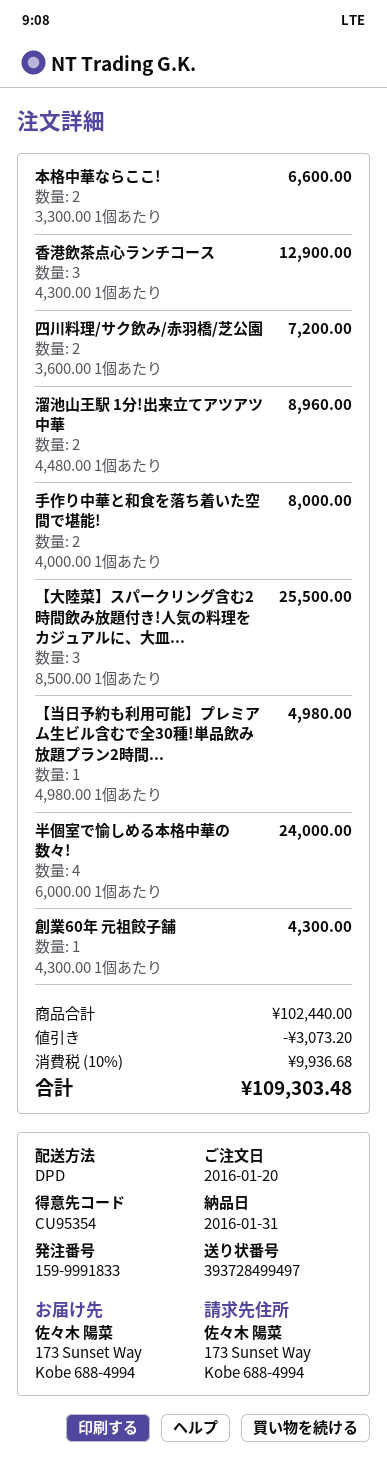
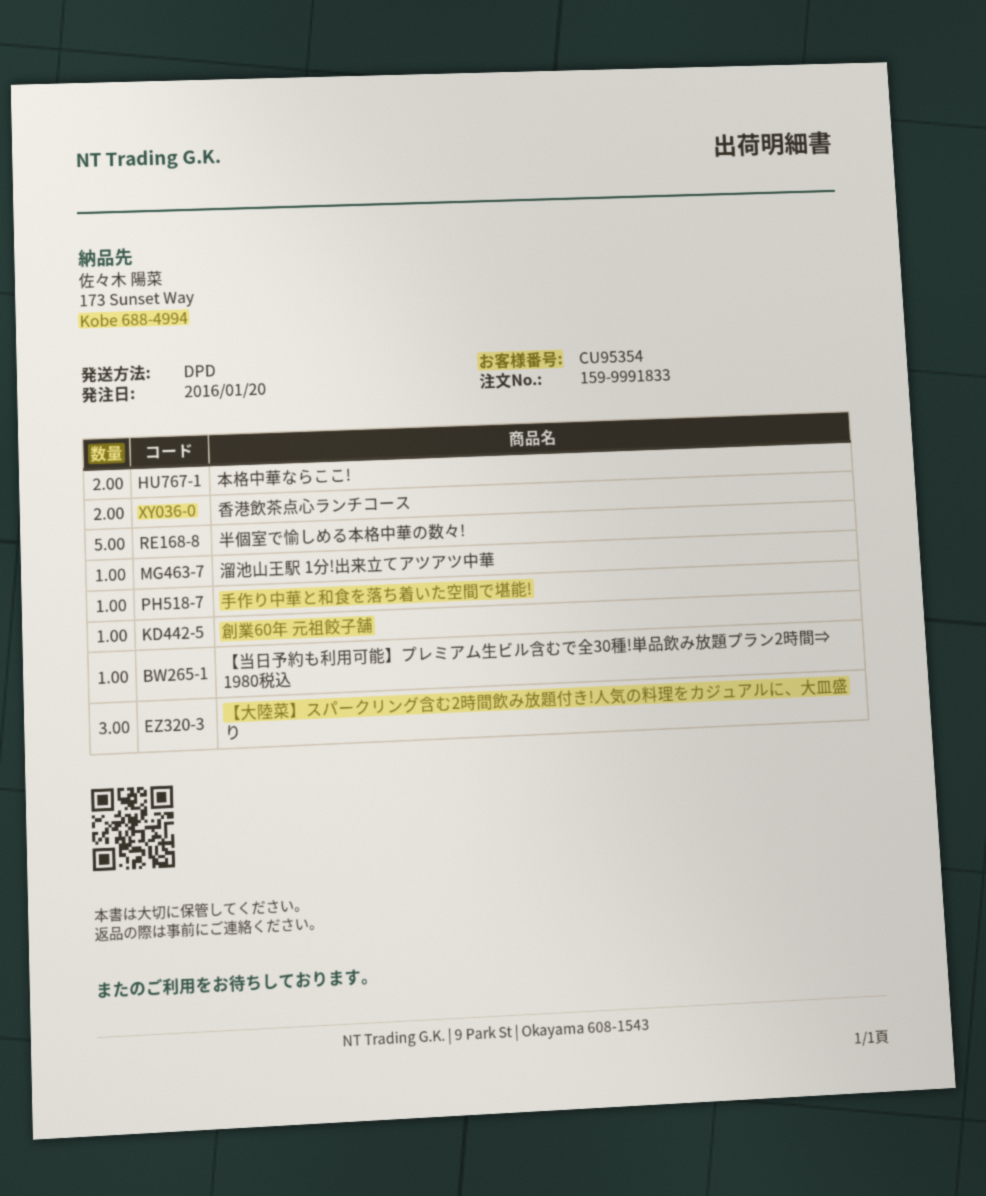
香港飲茶点心ランチコース: 3 -> 2
四川料理/サク飲み/赤羽橋/芝公園: 2 -> none
溜池山王駅 1分!出来立てアツアツ中華: 2 -> 1
手作り中華と和食を落ち着いた空間で堪能!: 2 -> 1
半個室で愉しめる本格中華の数々!: 4 -> 5

